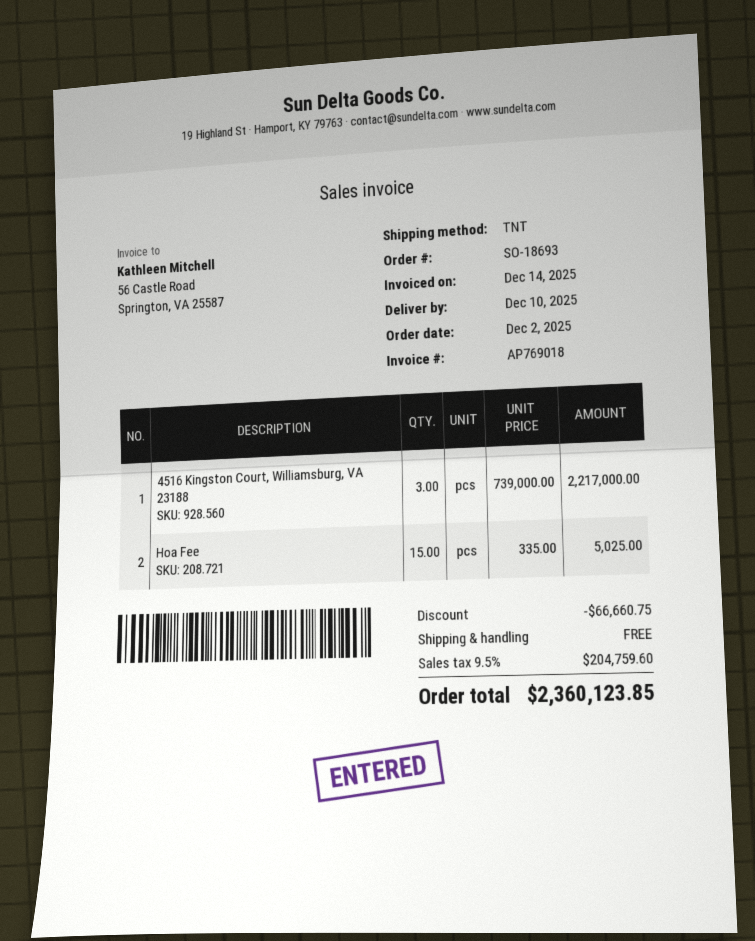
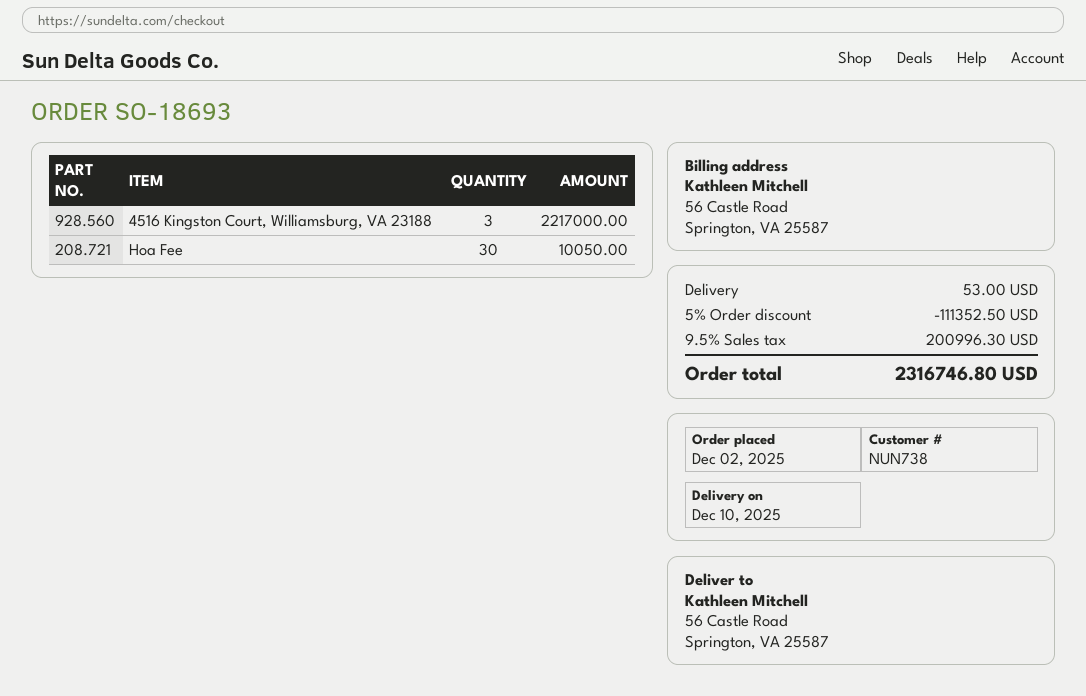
Hoa Fee: 15 for 5025.00 -> 30 for 10050.00
discount: 66660.75 -> 111352.50
shipping: 0.00 -> 53.00
tax: 9.5% = 204759.60 -> 9.5% = 200996.30
total: 2360123.85 -> 2316746.80

